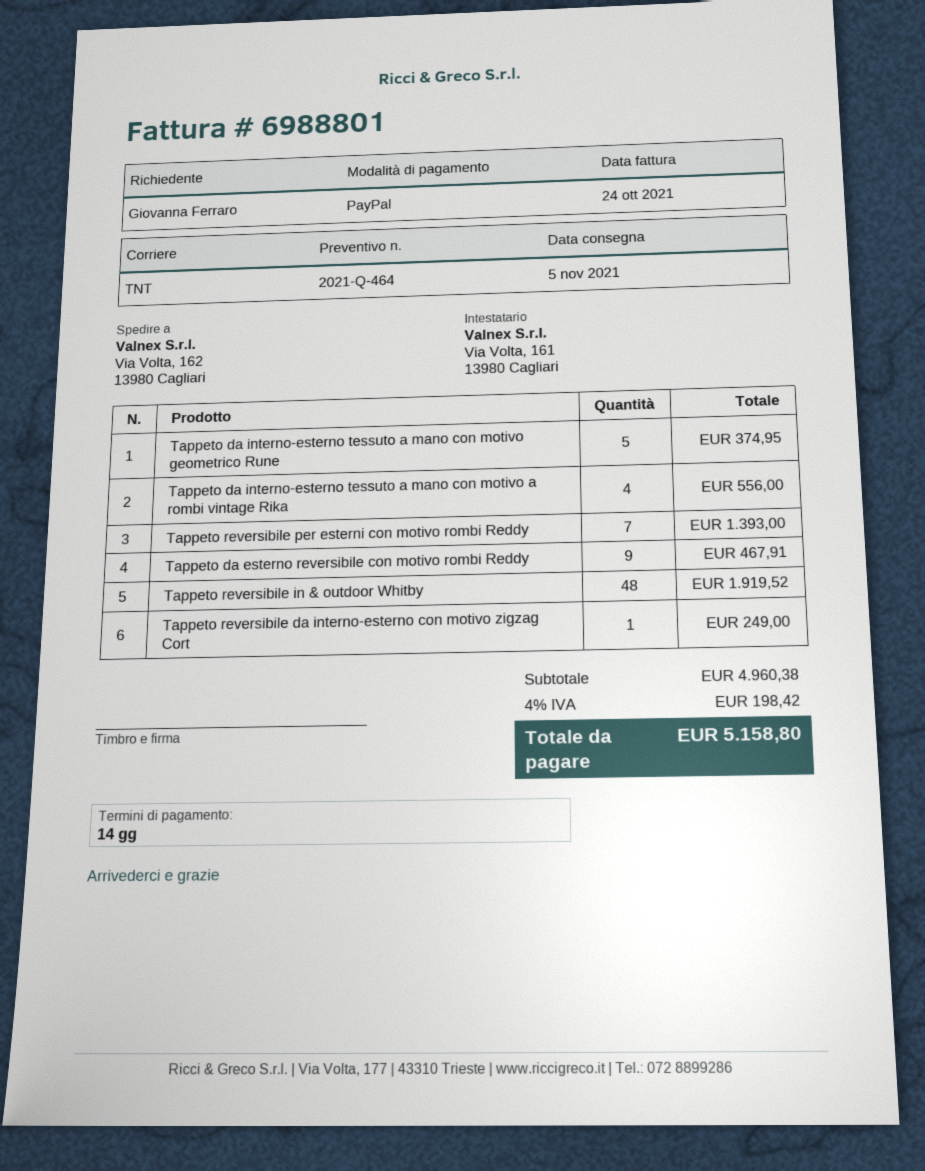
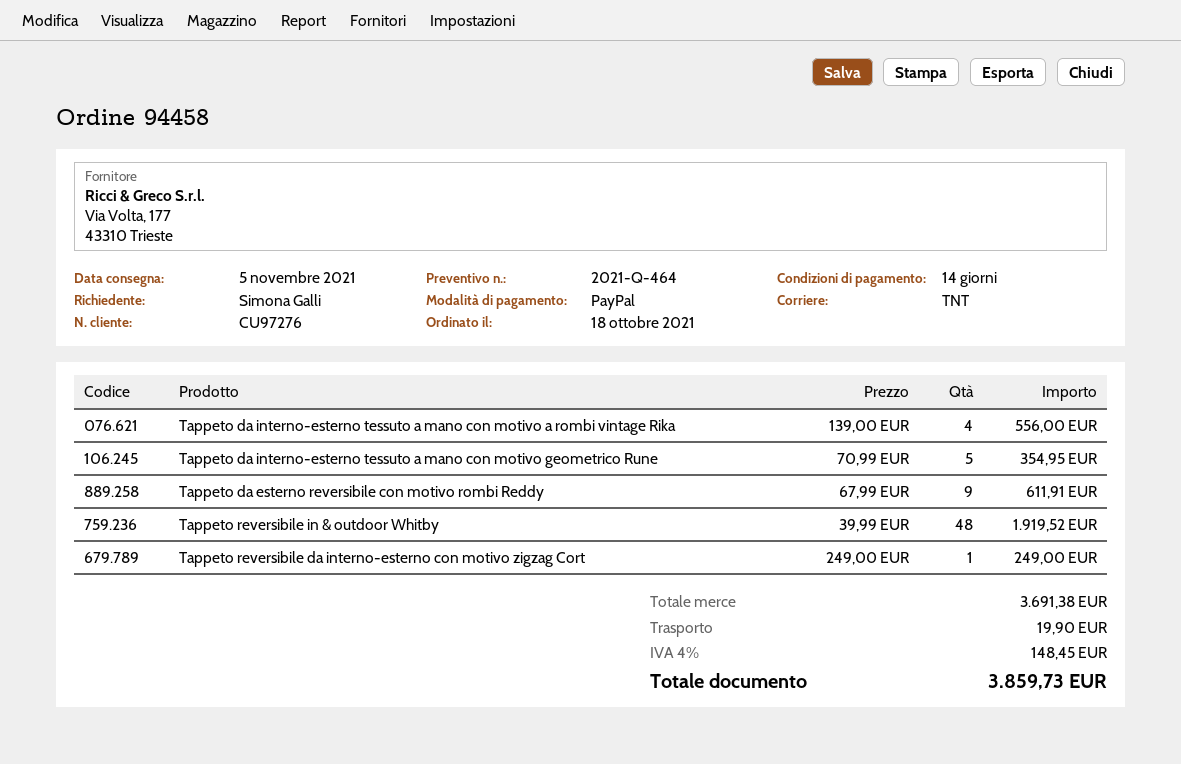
ordered by: Giovanna Ferraro -> Simona Galli
Tappeto da interno-esterno tessuto a mano con motivo geometrico Rune: 5 for 374.95 -> 5 for 354.95
Tappeto reversibile per esterni con motivo rombi Reddy: 7 for 1393.00 -> none
Tappeto da esterno reversibile con motivo rombi Reddy: 9 for 467.91 -> 9 for 611.91
subtotal: 4960.38 -> 3691.38
shipping: none -> 19.90
tax: 4% = 198.42 -> 4% = 148.45
total: 5158.80 -> 3859.73

